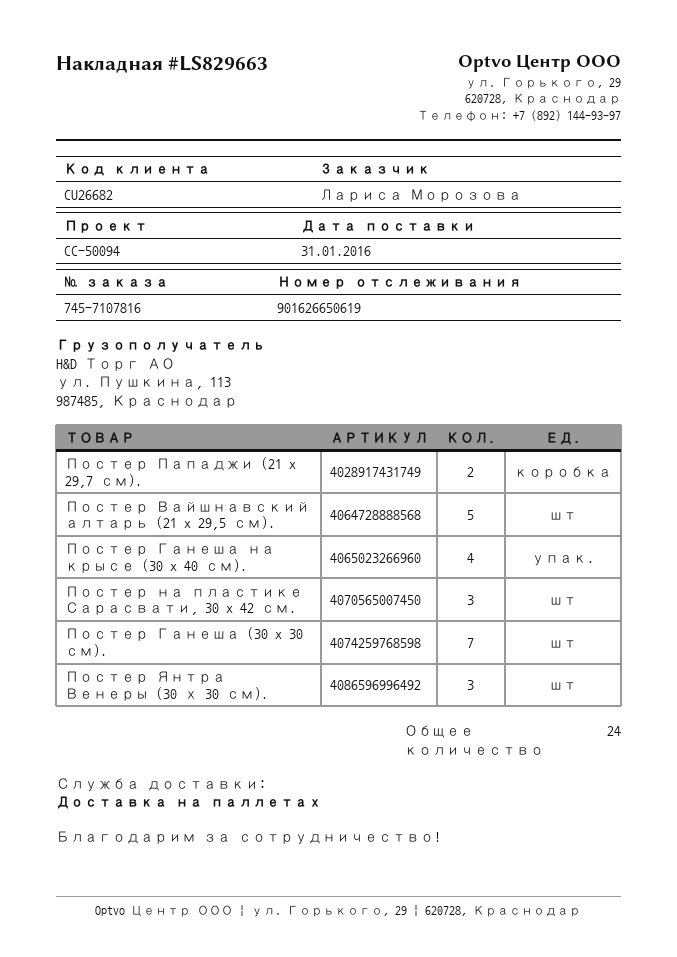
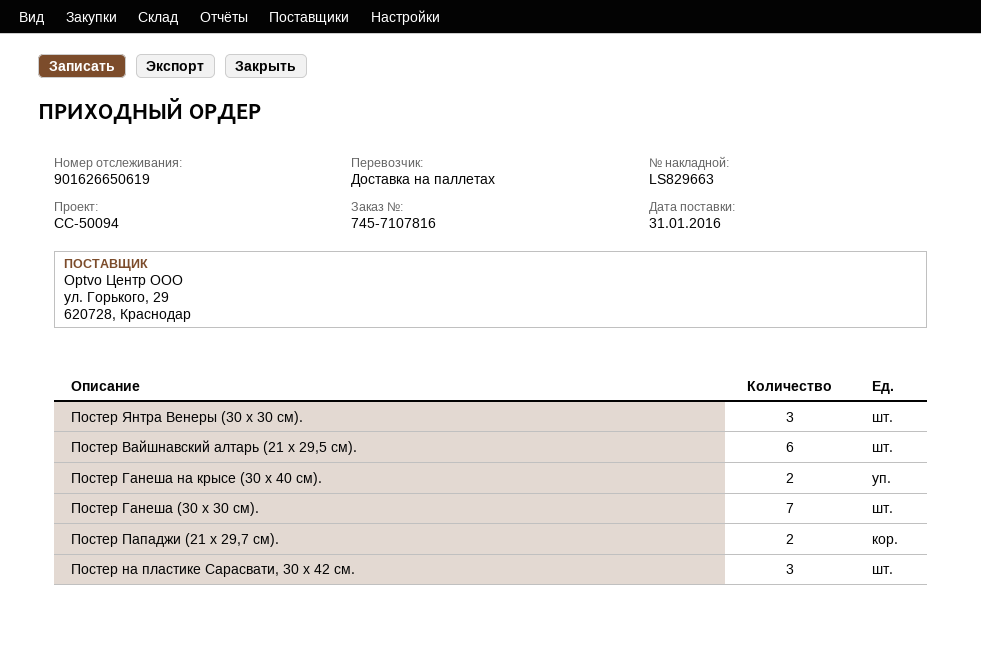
Постер Вайшнавский алтарь (21 x 29,5 см).: 5 -> 6
Постер Ганеша на крысе (30 x 40 см).: 4 -> 2

